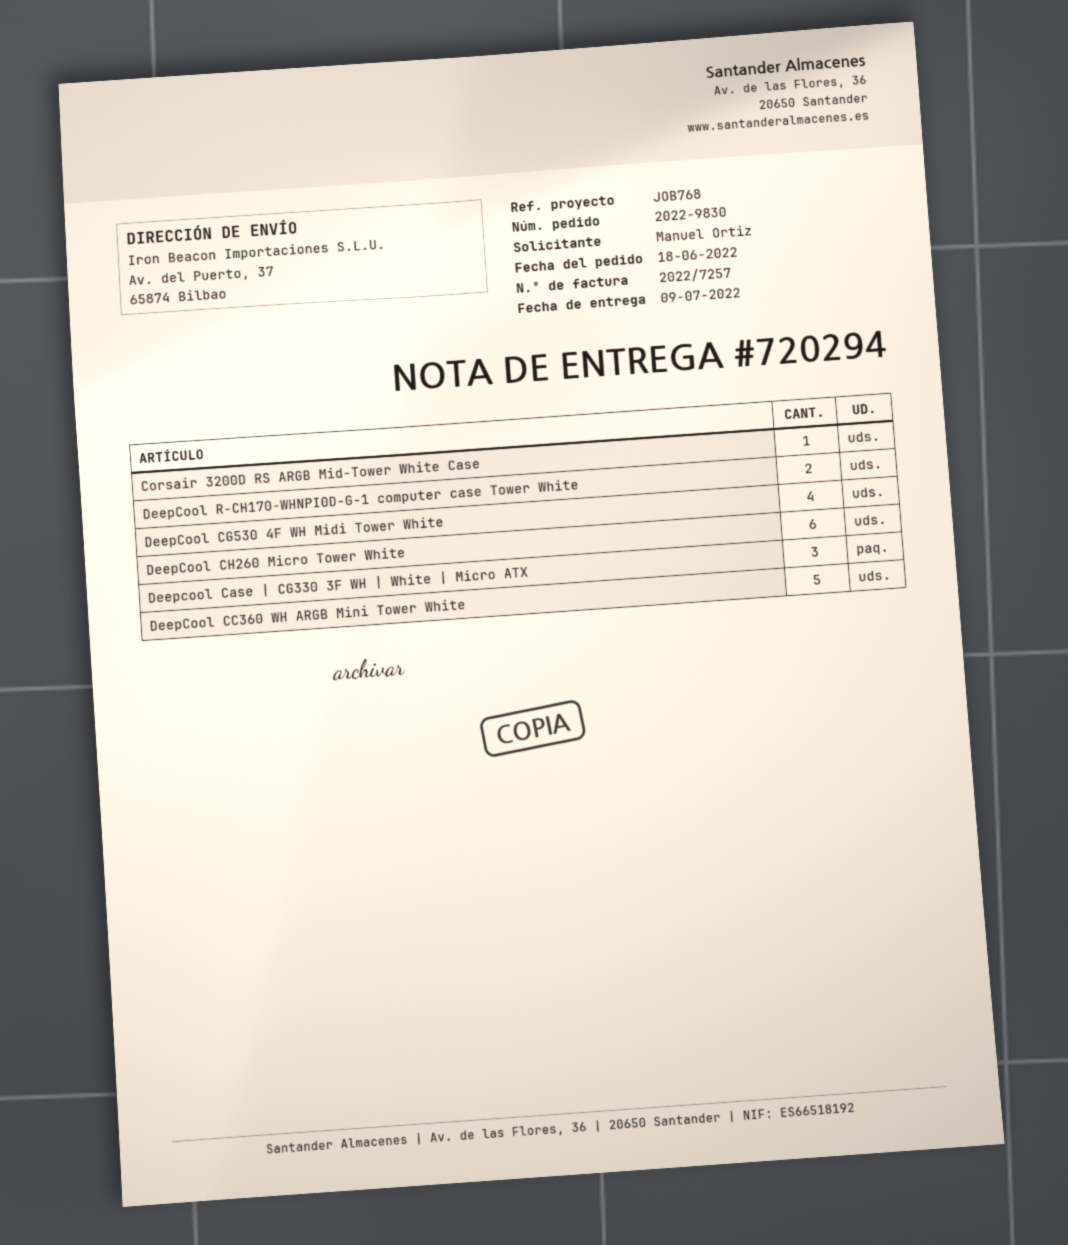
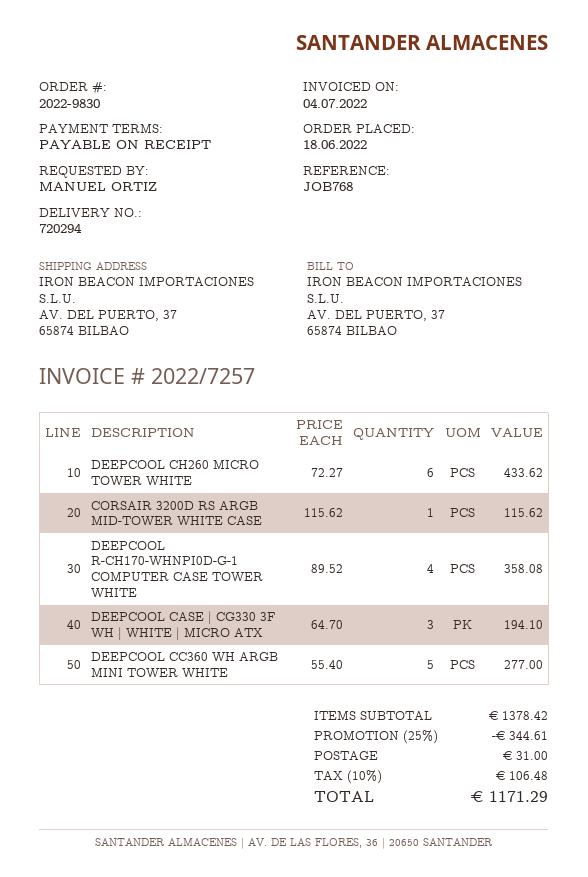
DeepCool R-CH170-WHNPI0D-G-1 computer case Tower White: 2 -> 4
DeepCool CG530 4F WH Midi Tower White: 4 -> none

